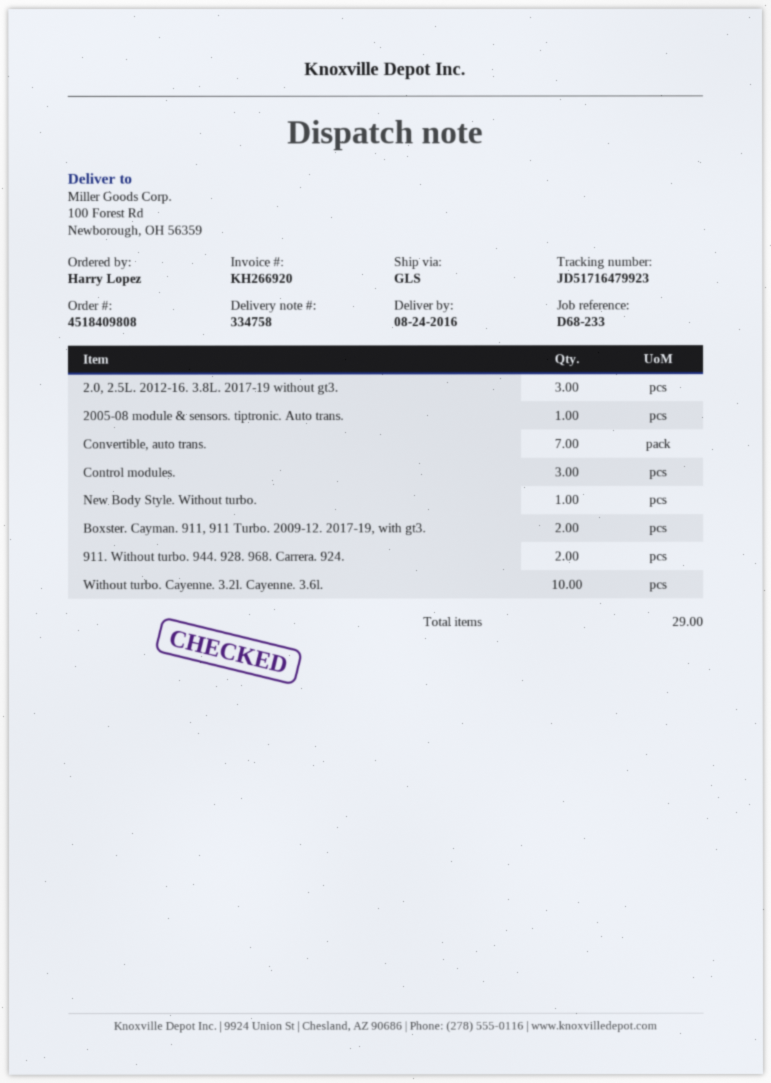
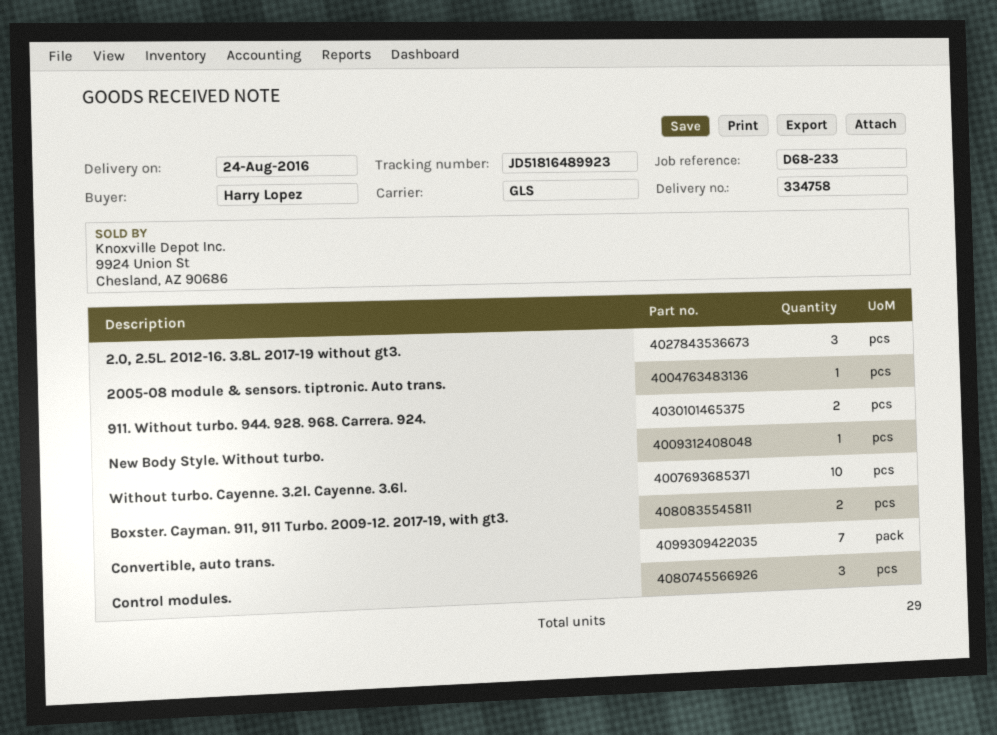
tracking number: JD51716479923 -> JD51816489923

